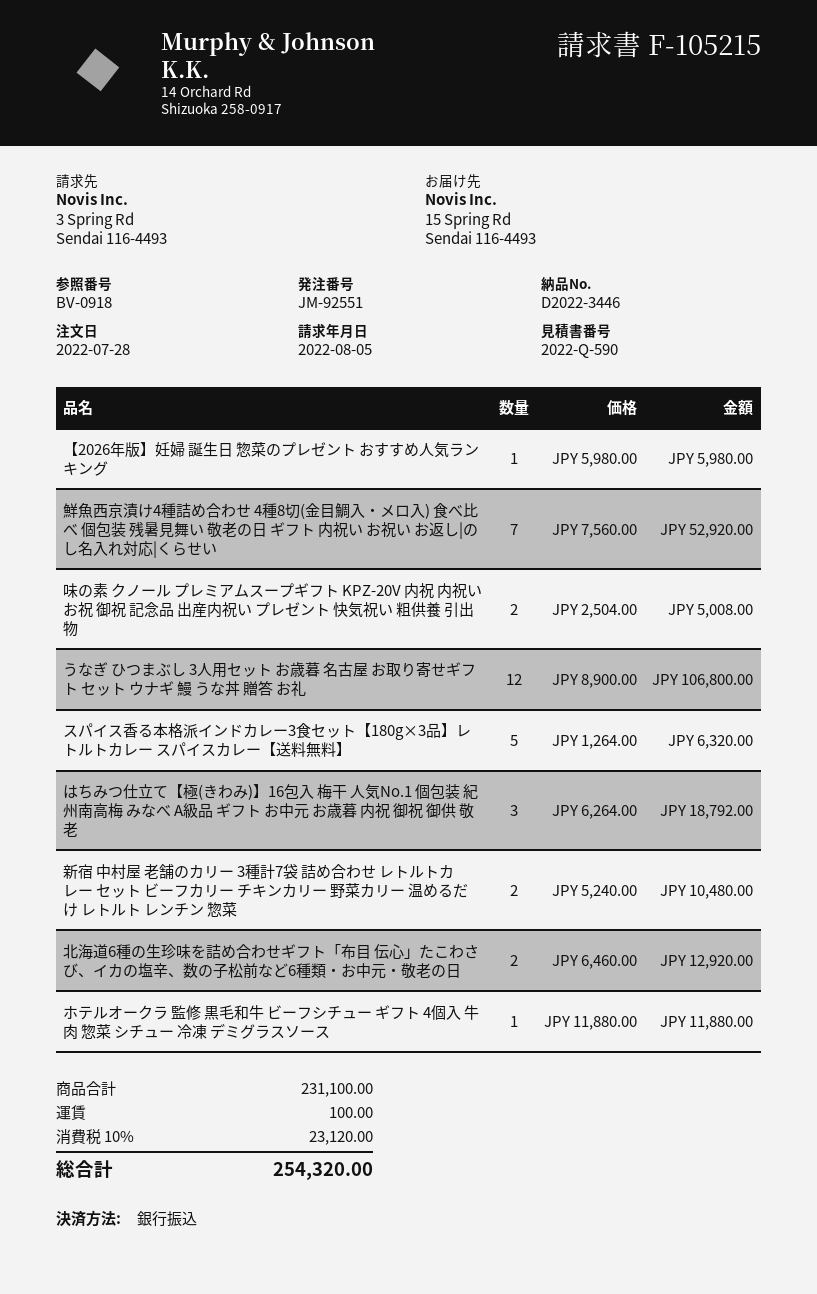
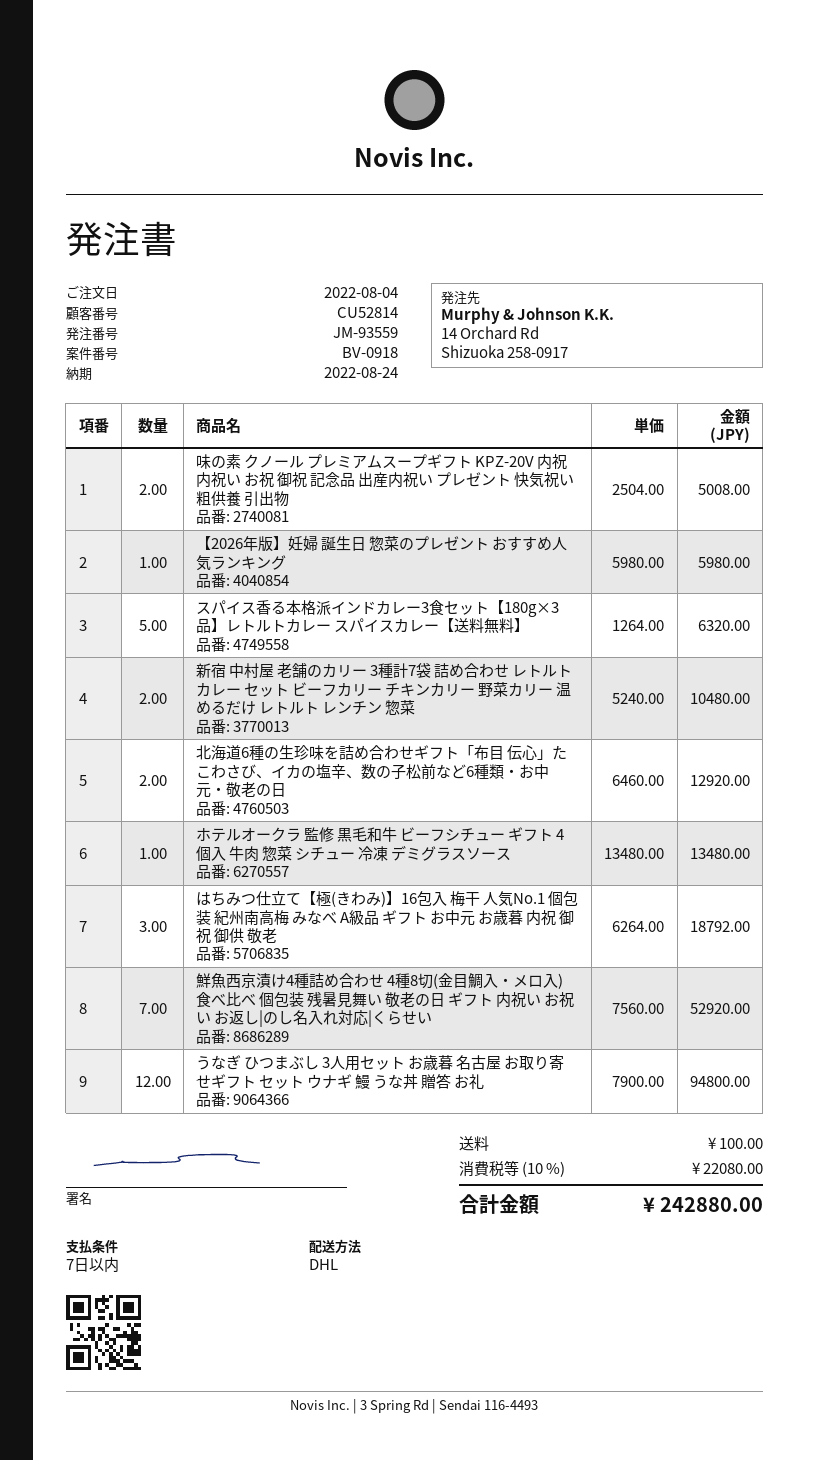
order number: JM-92551 -> JM-93559
order date: 2022-07-28 -> 2022-08-04
うなぎ ひつまぶし 3人用セット お歳暮 名古屋 お取り寄せギフト セット ウナギ 鰻 うな丼 贈答 お礼: 12 x 8900.00 = 106800.00 -> 12 x 7900.00 = 94800.00
ホテルオークラ 監修 黒毛和牛 ビーフシチュー ギフト 4個入 牛肉 惣菜 シチュー 冷凍 デミグラスソース: 1 x 11880.00 = 11880.00 -> 1 x 13480.00 = 13480.00
tax: 10% = 23120.00 -> 10% = 22080.00
total: 254320.00 -> 242880.00

